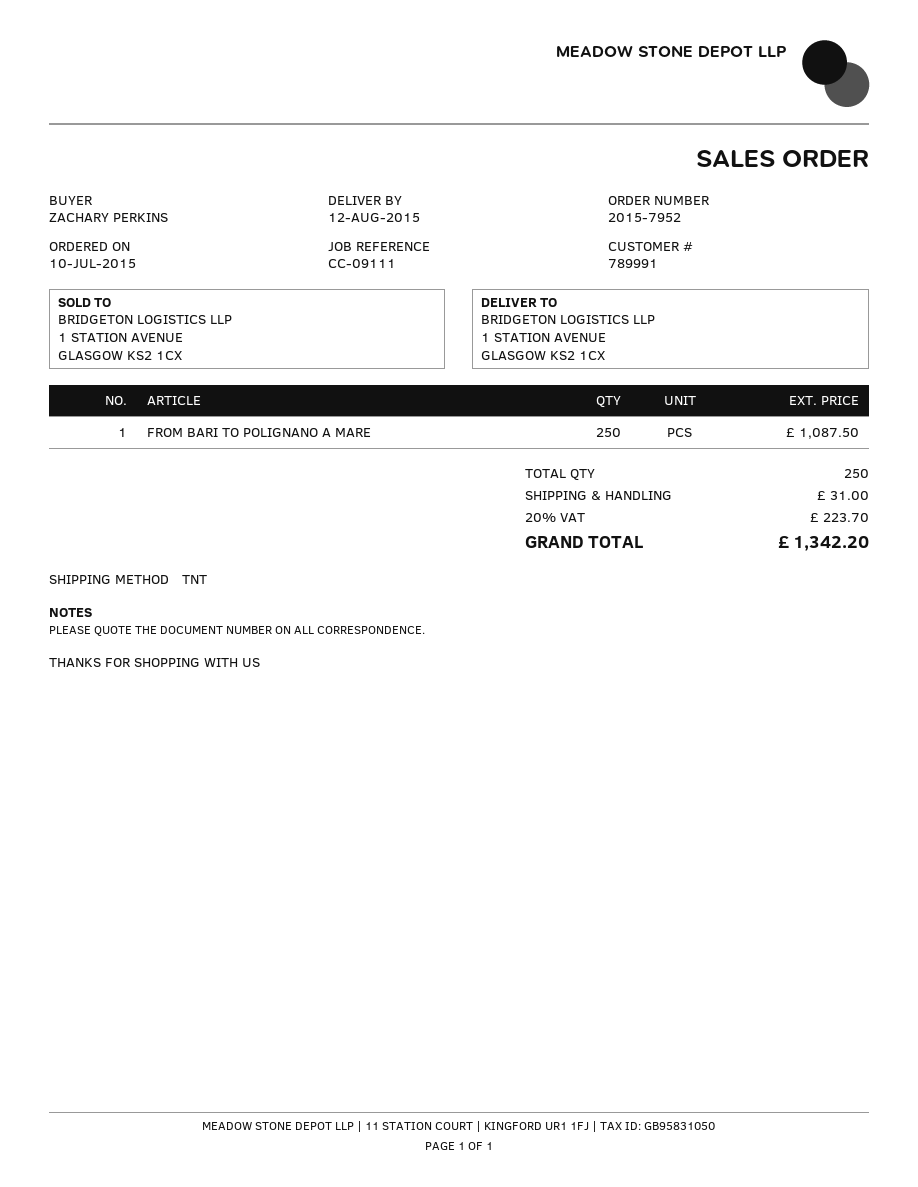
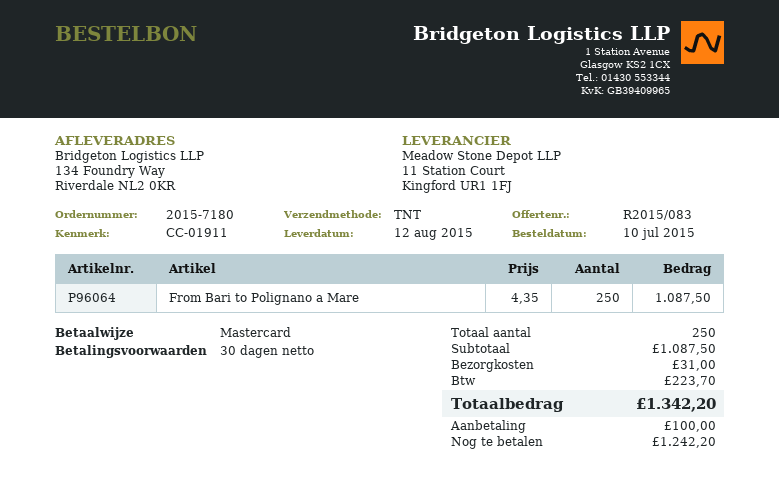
order number: 2015-7952 -> 2015-7180
reference: CC-09111 -> CC-01911
ship to: 1 STATION AVENUE, GLASGOW KS2 1CX -> 134 Foundry Way, Riverdale NL2 0KR

